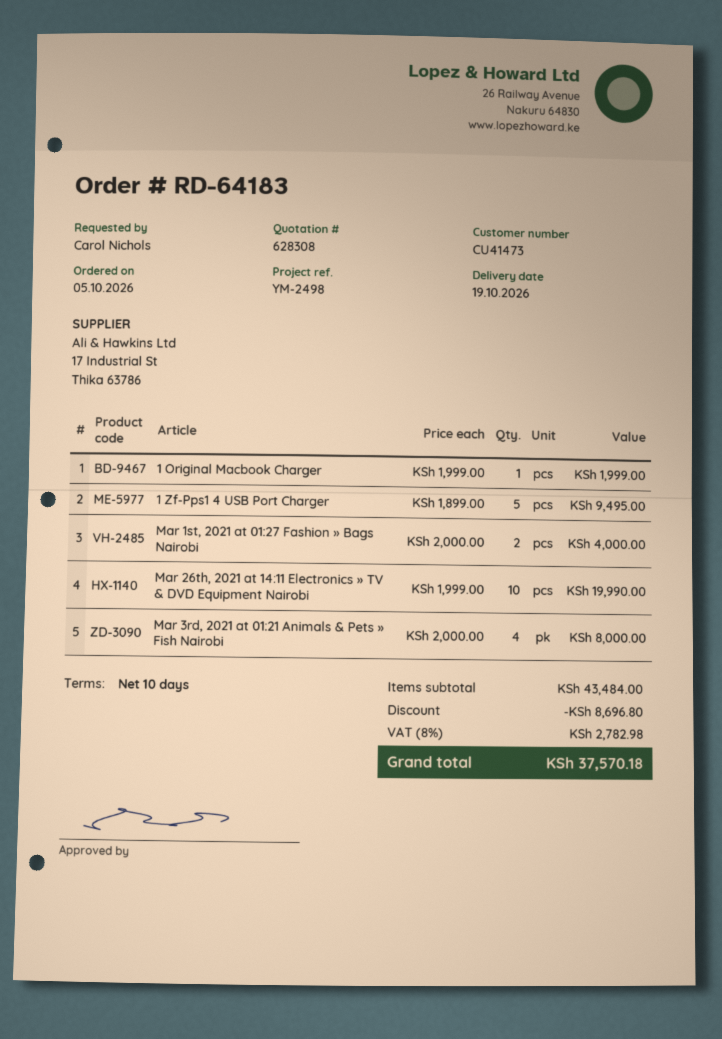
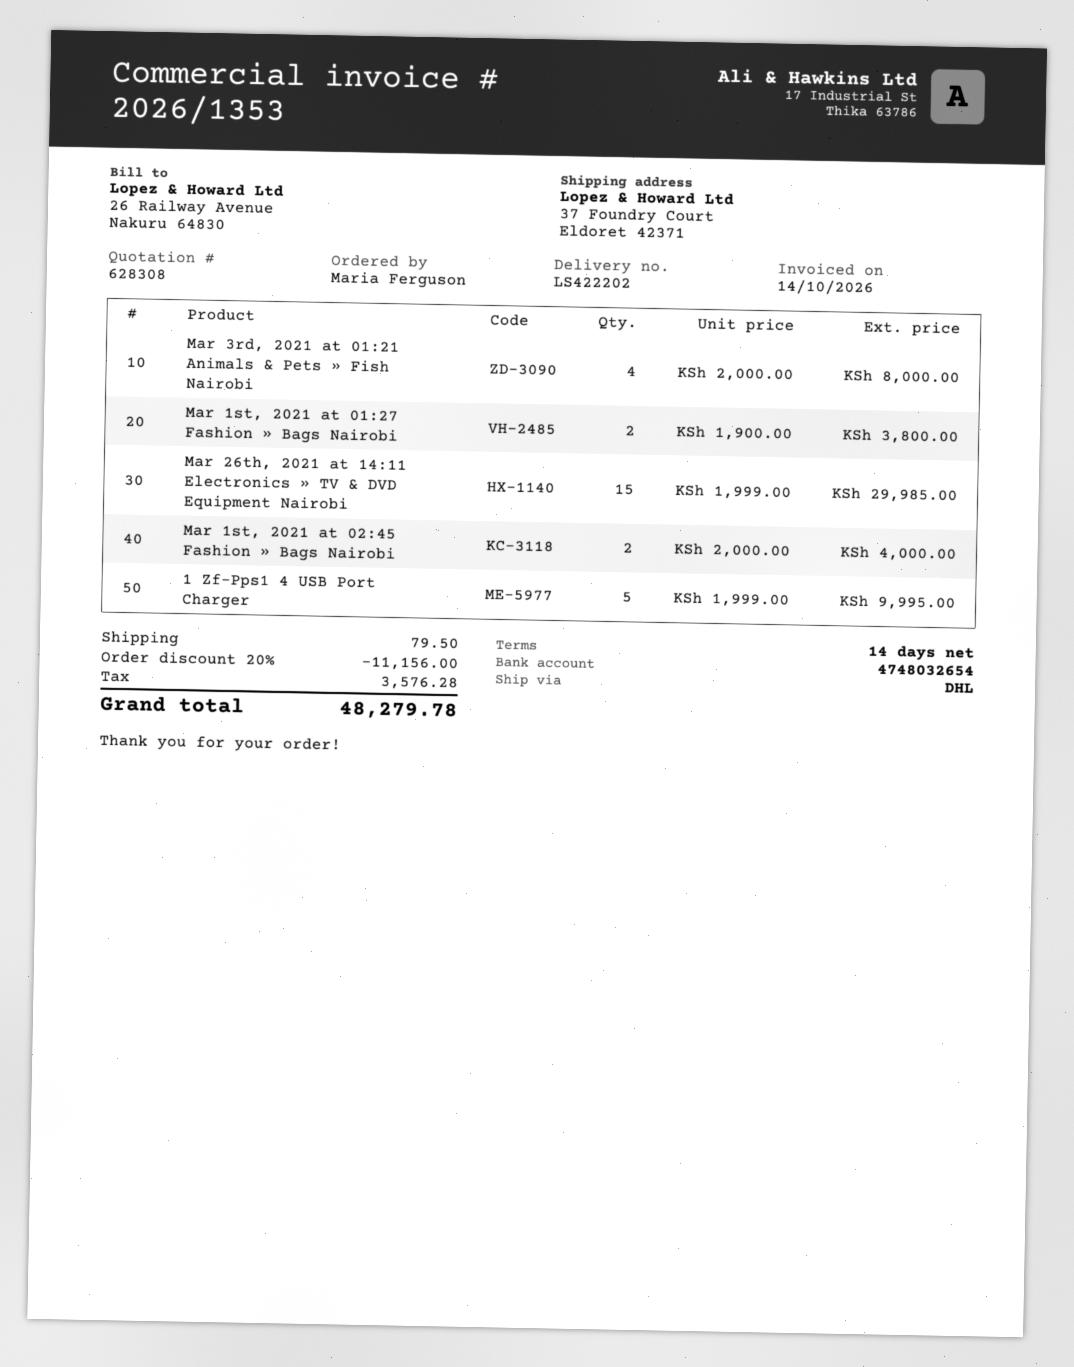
payment terms: 10 days -> 14 days
ordered by: Carol Nichols -> Maria Ferguson
1 Original Macbook Charger: 1 x 1999.00 = 1999.00 -> none
1 Zf-Pps1 4 USB Port Charger: 5 x 1899.00 = 9495.00 -> 5 x 1999.00 = 9995.00
Mar 1st, 2021 at 01:27 Fashion » Bags Nairobi: 2 x 2000.00 = 4000.00 -> 2 x 1900.00 = 3800.00
Mar 26th, 2021 at 14:11 Electronics » TV & DVD Equipment Nairobi: 10 x 1999.00 = 19990.00 -> 15 x 1999.00 = 29985.00
Mar 1st, 2021 at 02:45 Fashion » Bags Nairobi: none -> 2 x 2000.00 = 4000.00
discount: 8696.80 -> 11156.00
shipping: none -> 79.50
tax: 2782.98 -> 3576.28
total: 37570.18 -> 48279.78

